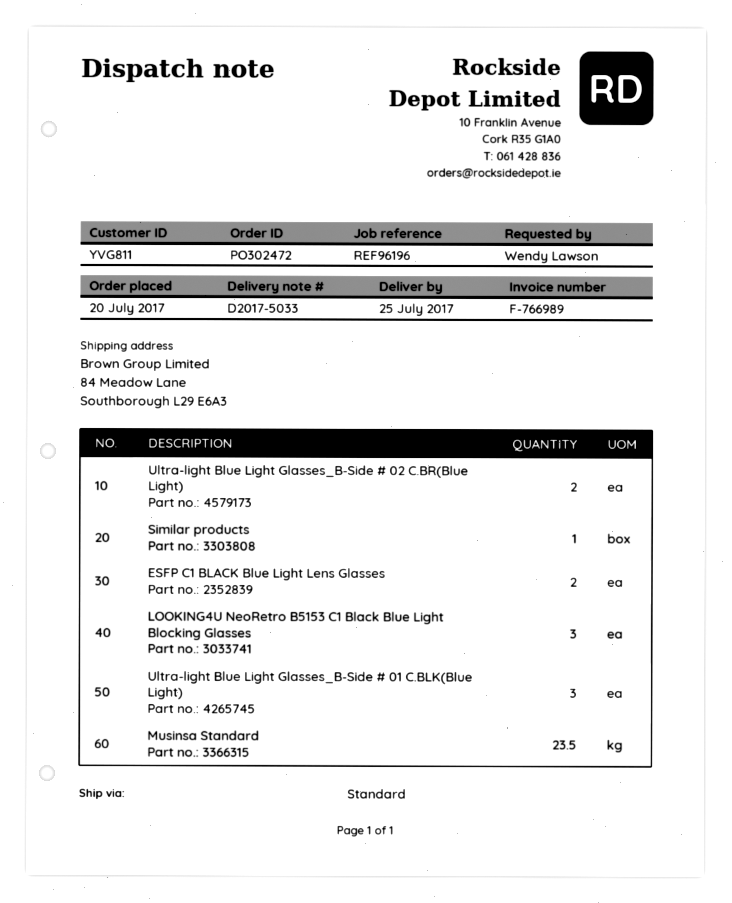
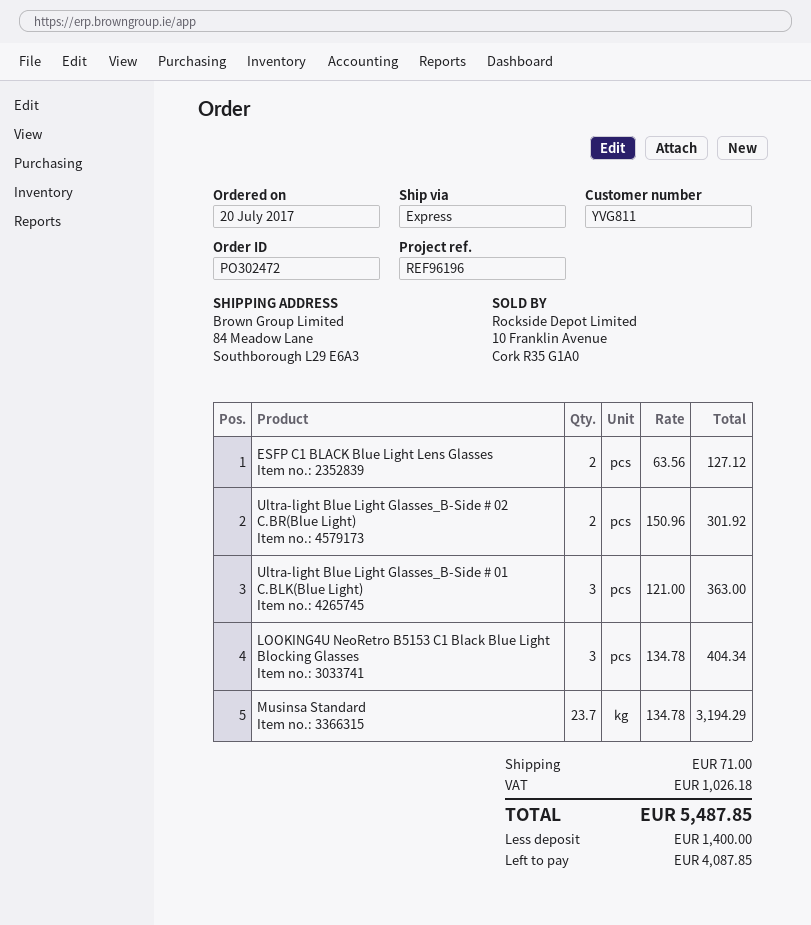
shipping method: standard -> express
Similar products: 1 -> none
Musinsa Standard: 23.5 -> 23.7

